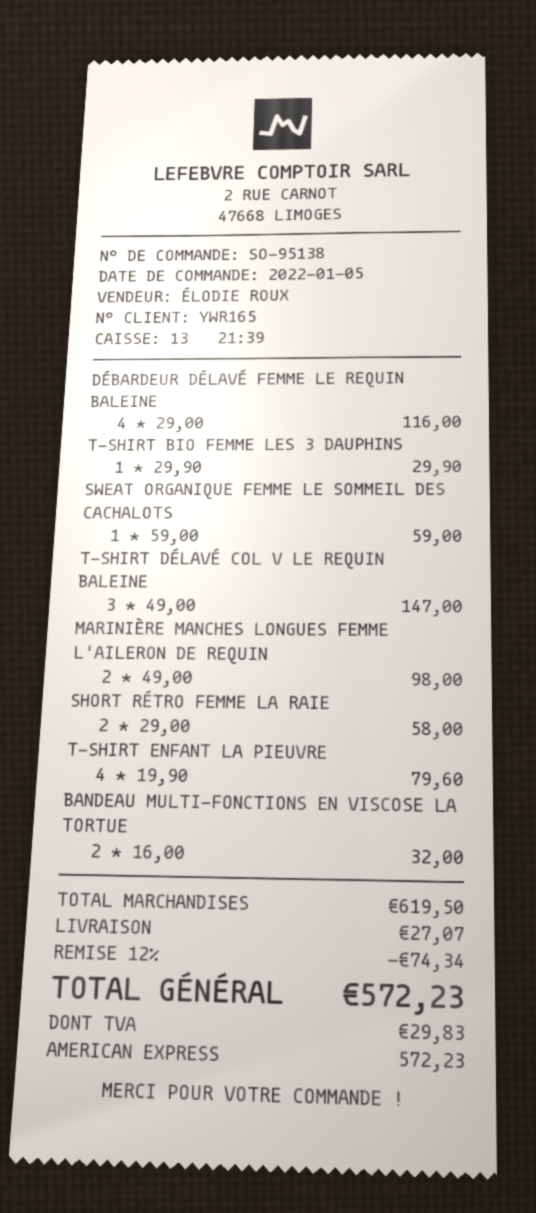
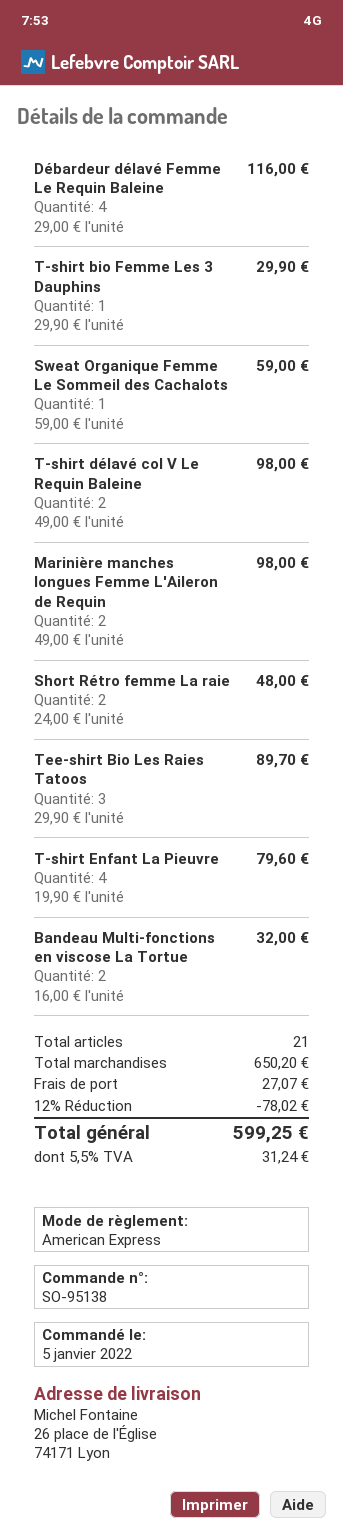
T-SHIRT DÉLAVÉ COL V LE REQUIN BALEINE: 3 x 49.00 = 147.00 -> 2 x 49.00 = 98.00
SHORT RÉTRO FEMME LA RAIE: 2 x 29.00 = 58.00 -> 2 x 24.00 = 48.00
Tee-shirt Bio Les Raies Tatoos: none -> 3 x 29.90 = 89.70
subtotal: 619.50 -> 650.20
discount: 12% = 74.34 -> 12% = 78.02
tax: 29.83 -> 31.24
total: 572.23 -> 599.25

